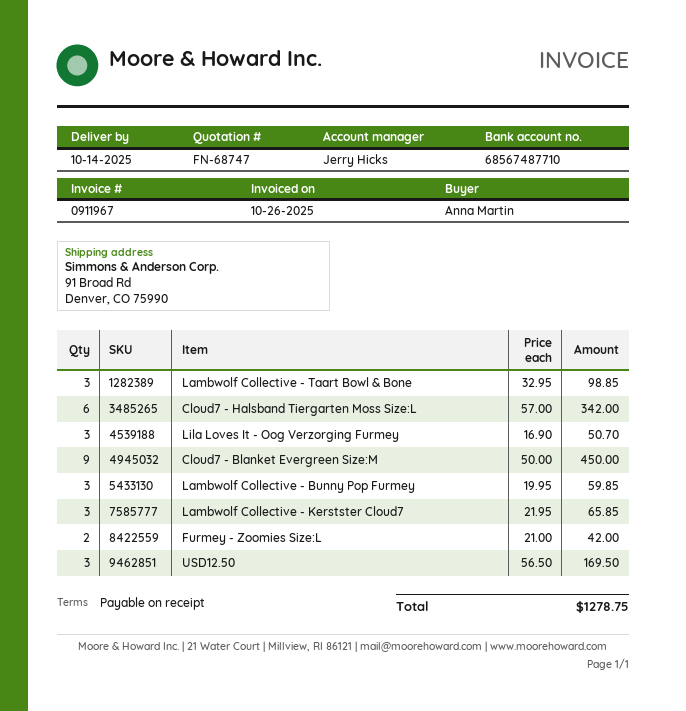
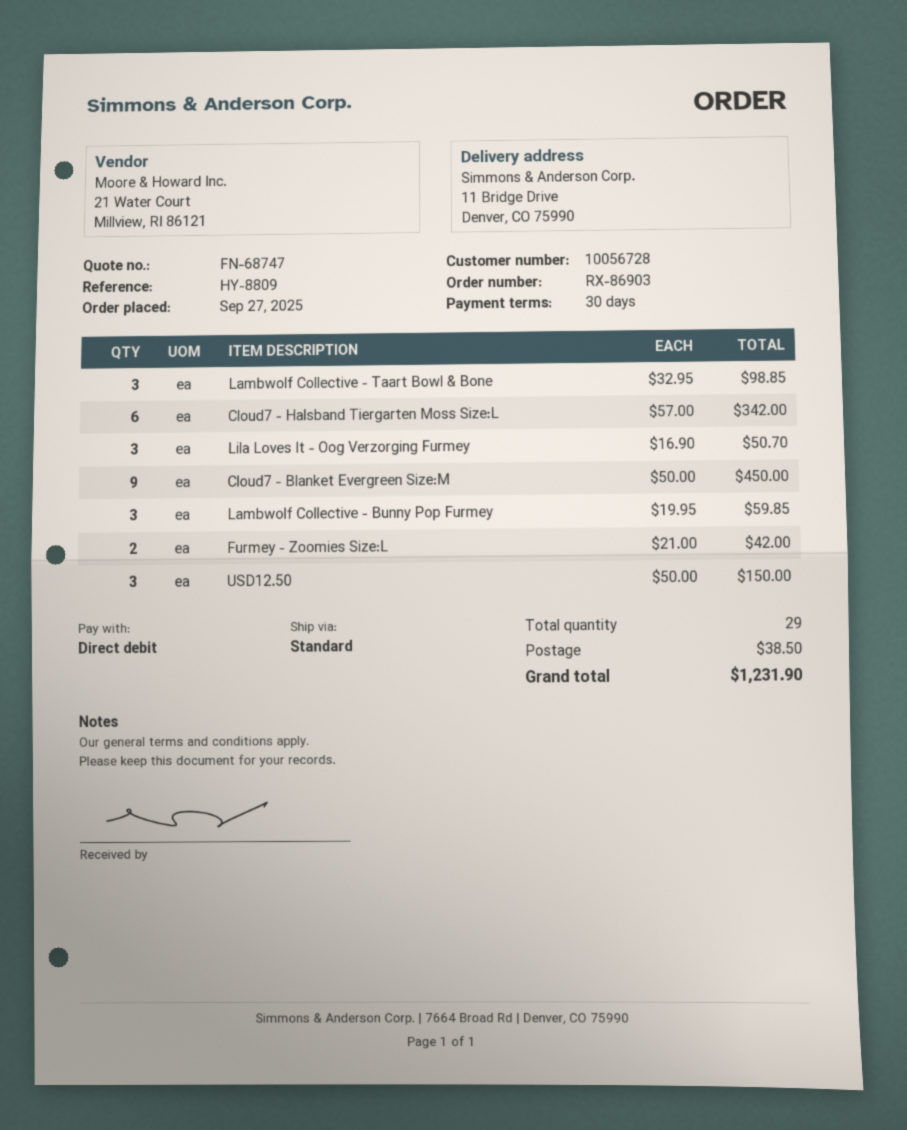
payment terms: on receipt -> 30 days
ship to: 91 Broad Rd, Denver, CO 75990 -> 11 Bridge Drive, Denver, CO 75990
Lambwolf Collective - Kerstster Cloud7: 3 x 21.95 = 65.85 -> none
USD12.50: 3 x 56.50 = 169.50 -> 3 x 50.00 = 150.00
shipping: none -> 38.50
total: 1278.75 -> 1231.90

